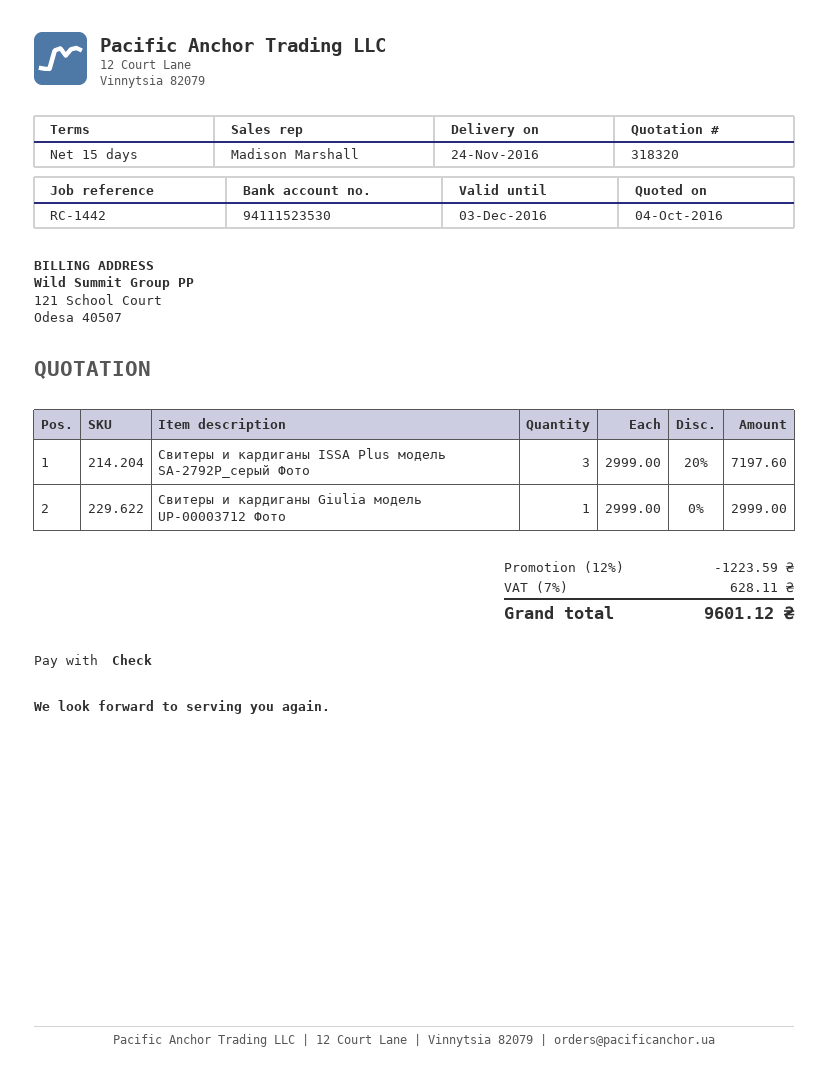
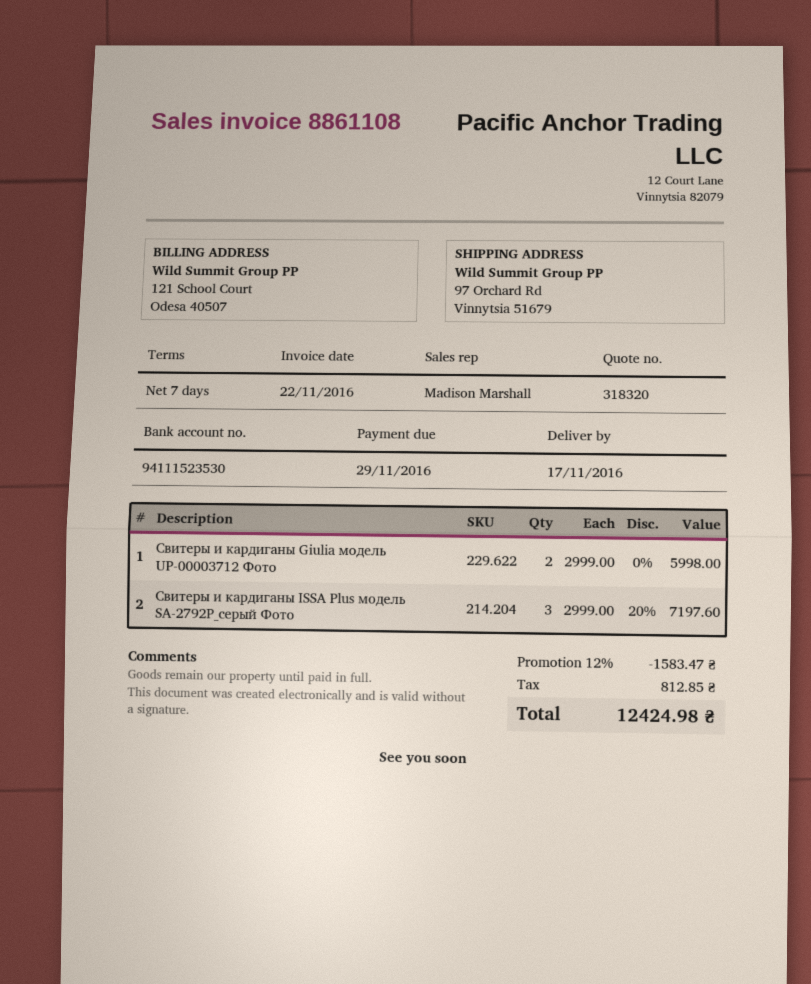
delivery date: 2016-11-24 -> 2016-11-17
payment terms: 15 days -> 7 days
Свитеры и кардиганы Giulia модель UP-00003712 Фото: 1 x 2999.00 = 2999.00 -> 2 x 2999.00 = 5998.00
discount: 12% = 1223.59 -> 12% = 1583.47
tax: 628.11 -> 812.85
total: 9601.12 -> 12424.98

